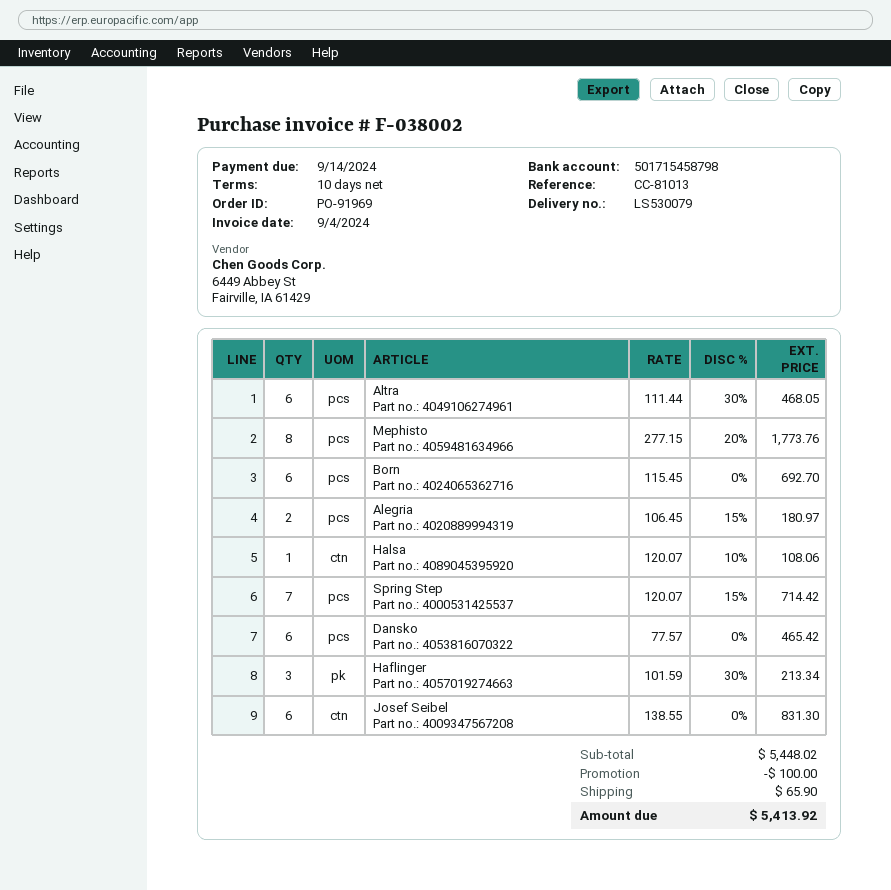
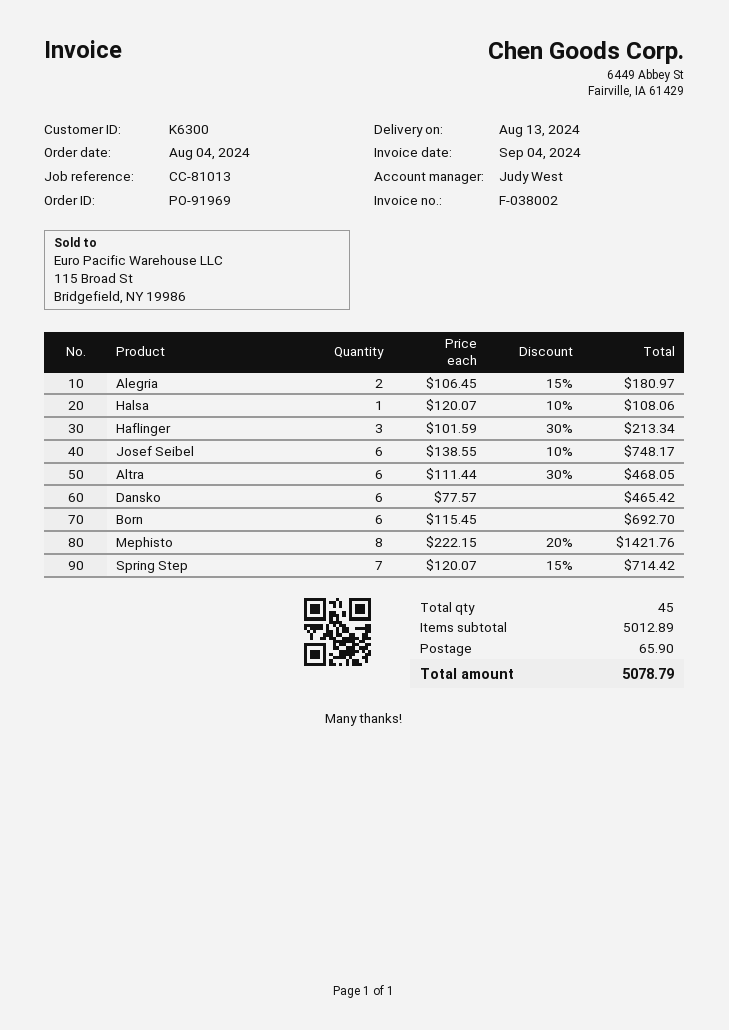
Mephisto: 8 x 277.15 - 20% = 1773.76 -> 8 x 222.15 - 20% = 1421.76
Josef Seibel: 6 x 138.55 = 831.30 -> 6 x 138.55 - 10% = 748.17
subtotal: 5448.02 -> 5012.89
discount: 100.00 -> none
total: 5413.92 -> 5078.79

